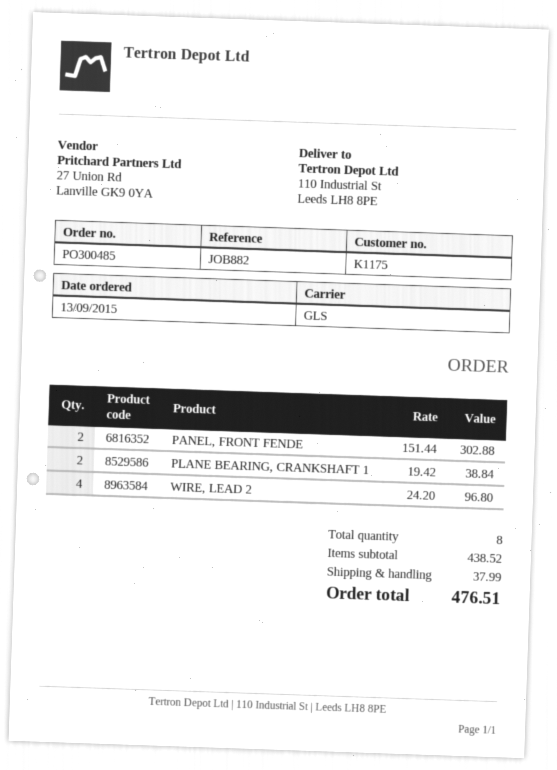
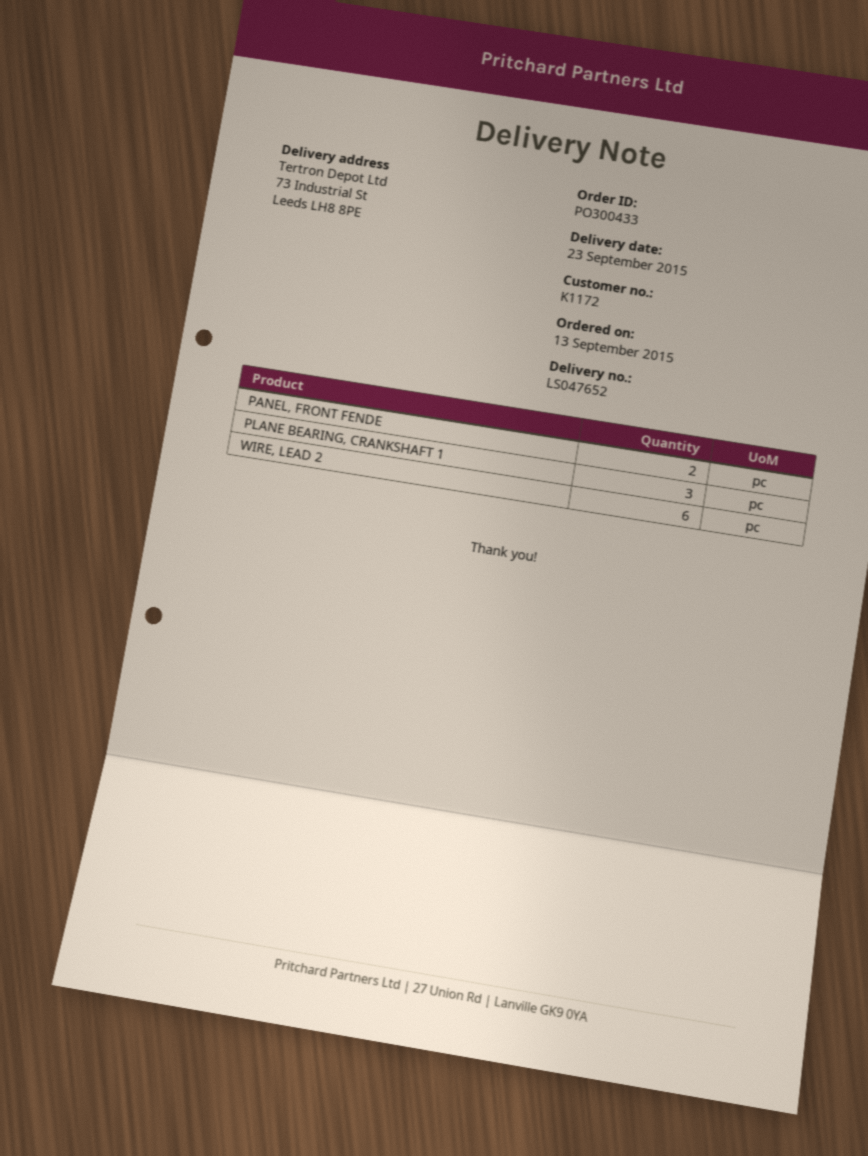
order number: PO300485 -> PO300433
customer number: K1175 -> K1172
ship to: 110 Industrial St, Leeds LH8 8PE -> 73 Industrial St, Leeds LH8 8PE
PLANE BEARING, CRANKSHAFT 1: 2 -> 3
WIRE, LEAD 2: 4 -> 6

